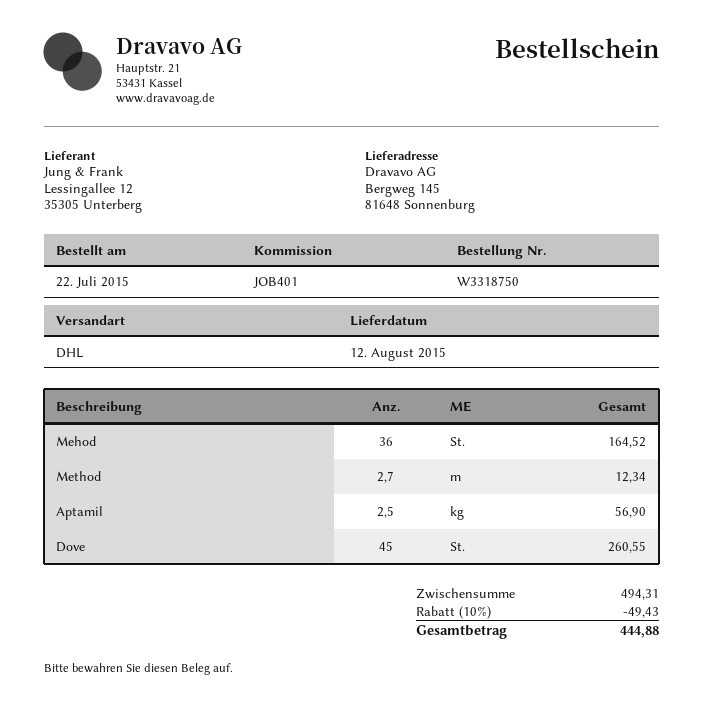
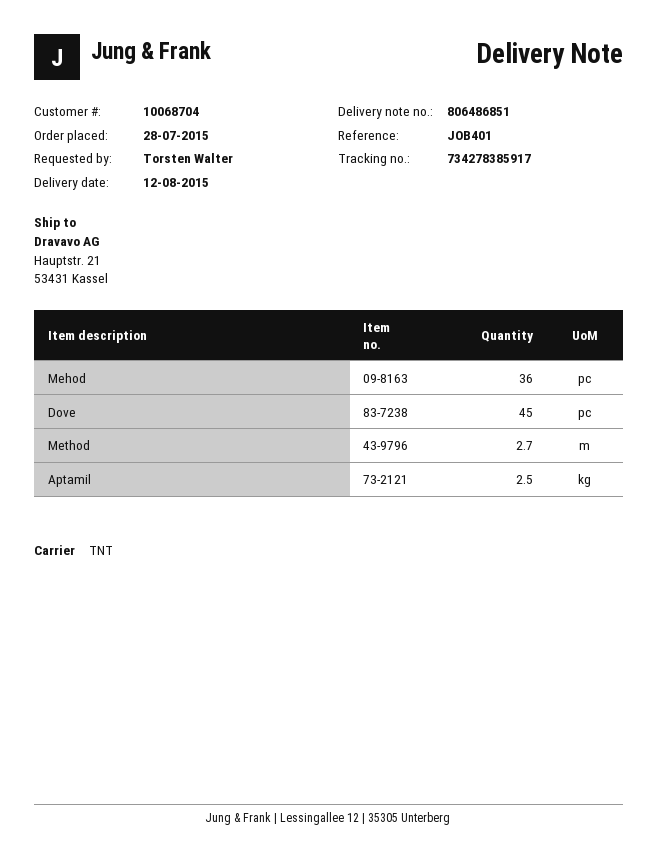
order date: 2015-07-22 -> 2015-07-28
shipping method: DHL -> TNT
ship to: Bergweg 145, 81648 Sonnenburg -> Hauptstr. 21, 53431 Kassel

